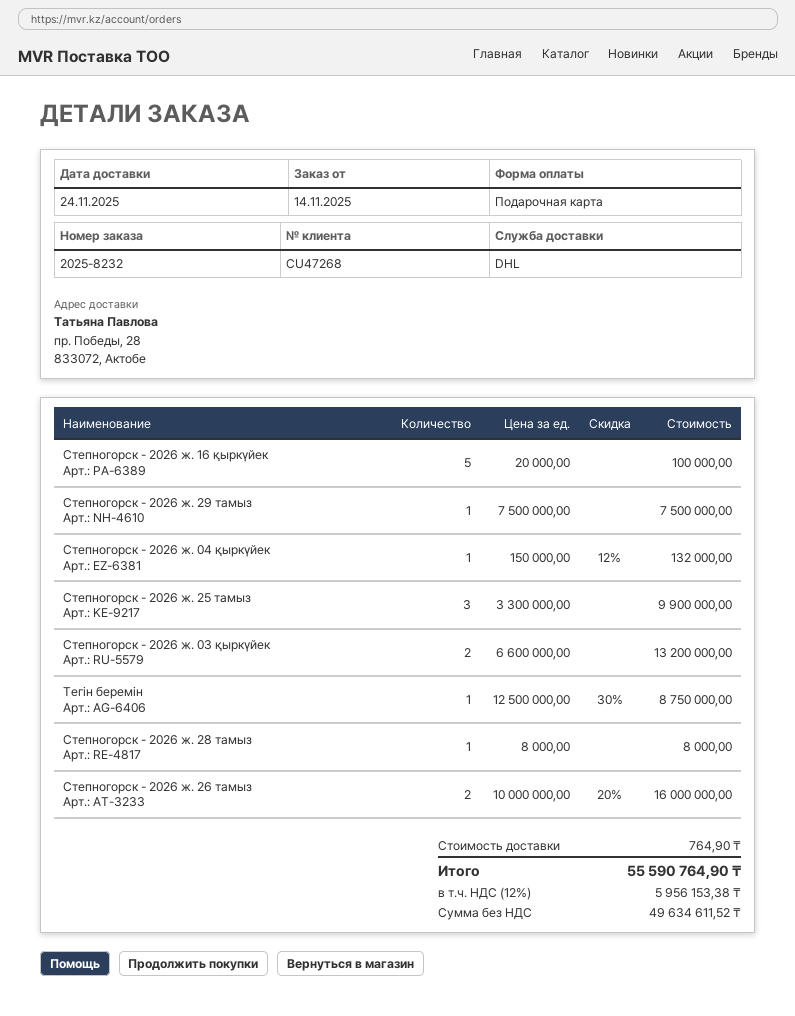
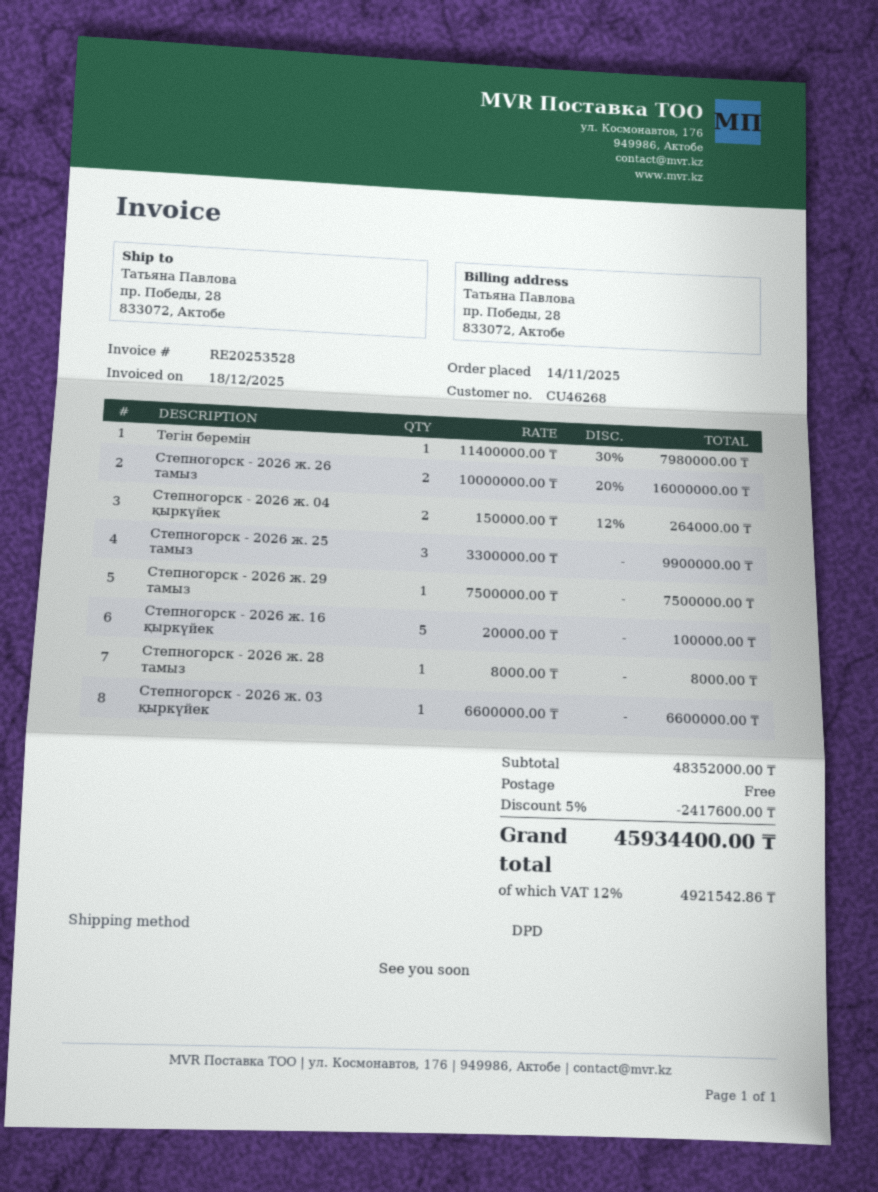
customer number: CU47268 -> CU46268
shipping method: DHL -> DPD
Степногорск - 2026 ж. 04 қыркүйек: 1 x 150000.00 - 12% = 132000.00 -> 2 x 150000.00 - 12% = 264000.00
Степногорск - 2026 ж. 03 қыркүйек: 2 x 6600000.00 = 13200000.00 -> 1 x 6600000.00 = 6600000.00
Тегін беремін: 1 x 12500000.00 - 30% = 8750000.00 -> 1 x 11400000.00 - 30% = 7980000.00
discount: none -> 5% = 2417600.00
shipping: 764.90 -> 0.00
tax: 12% = 5956153.38 -> 12% = 4921542.86
total: 55590764.90 -> 45934400.00

